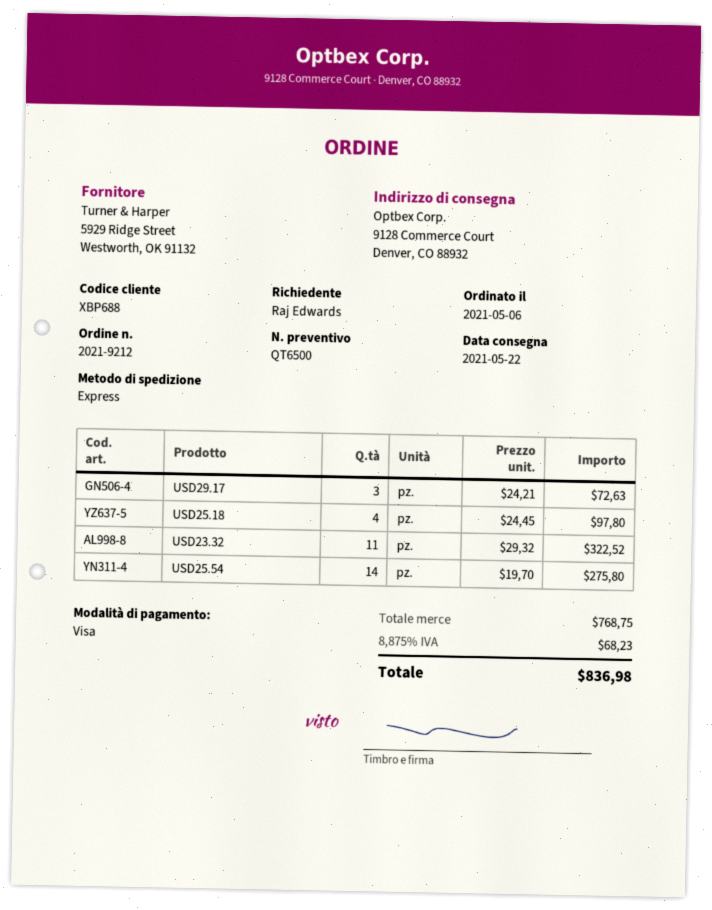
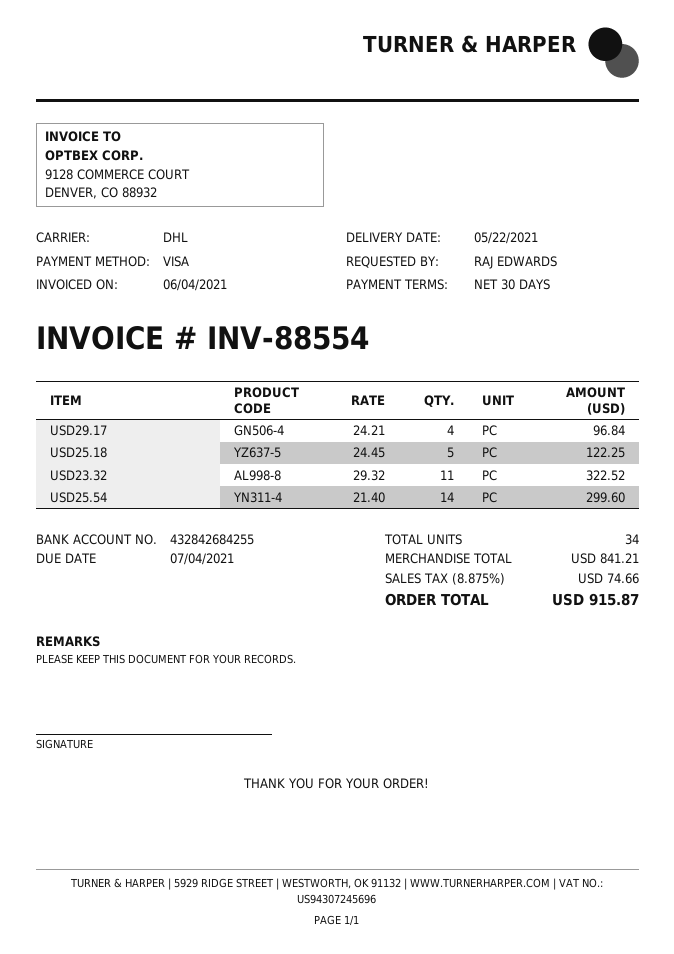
shipping method: express -> DHL
USD29.17: 3 x 24.21 = 72.63 -> 4 x 24.21 = 96.84
USD25.18: 4 x 24.45 = 97.80 -> 5 x 24.45 = 122.25
USD25.54: 14 x 19.70 = 275.80 -> 14 x 21.40 = 299.60
subtotal: 768.75 -> 841.21
tax: 8.875% = 68.23 -> 8.875% = 74.66
total: 836.98 -> 915.87

